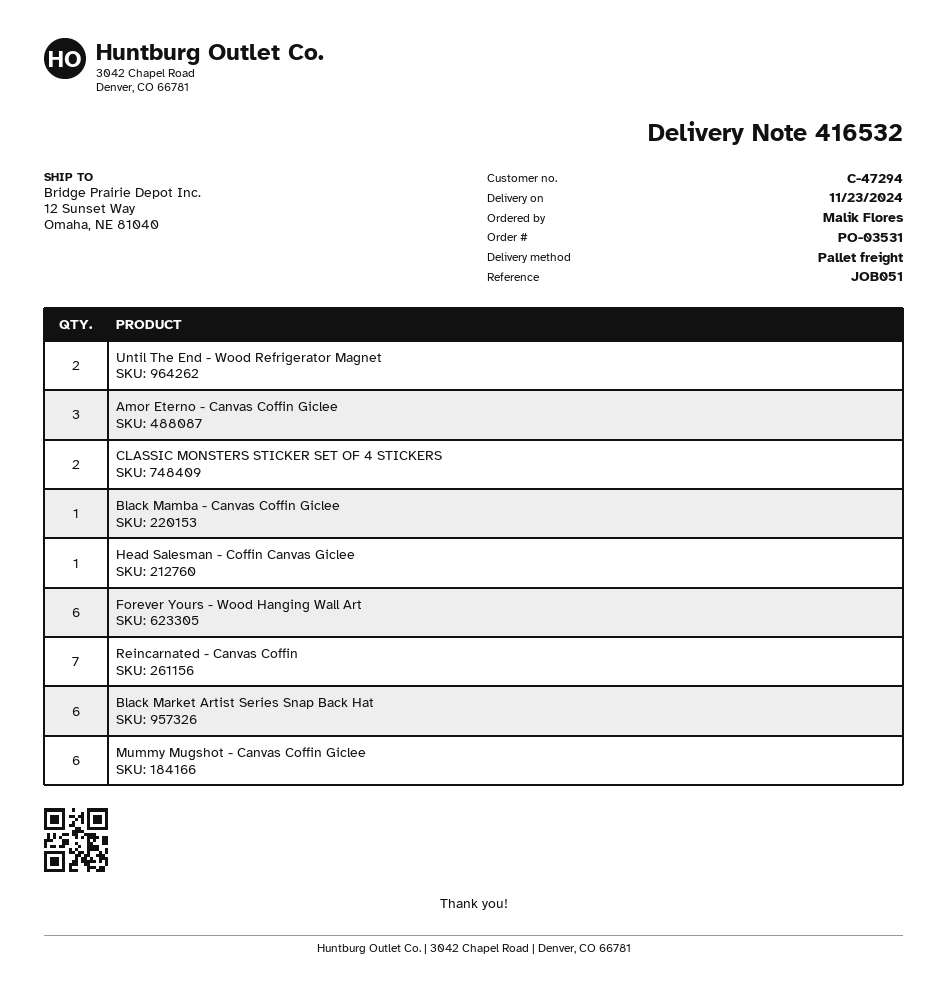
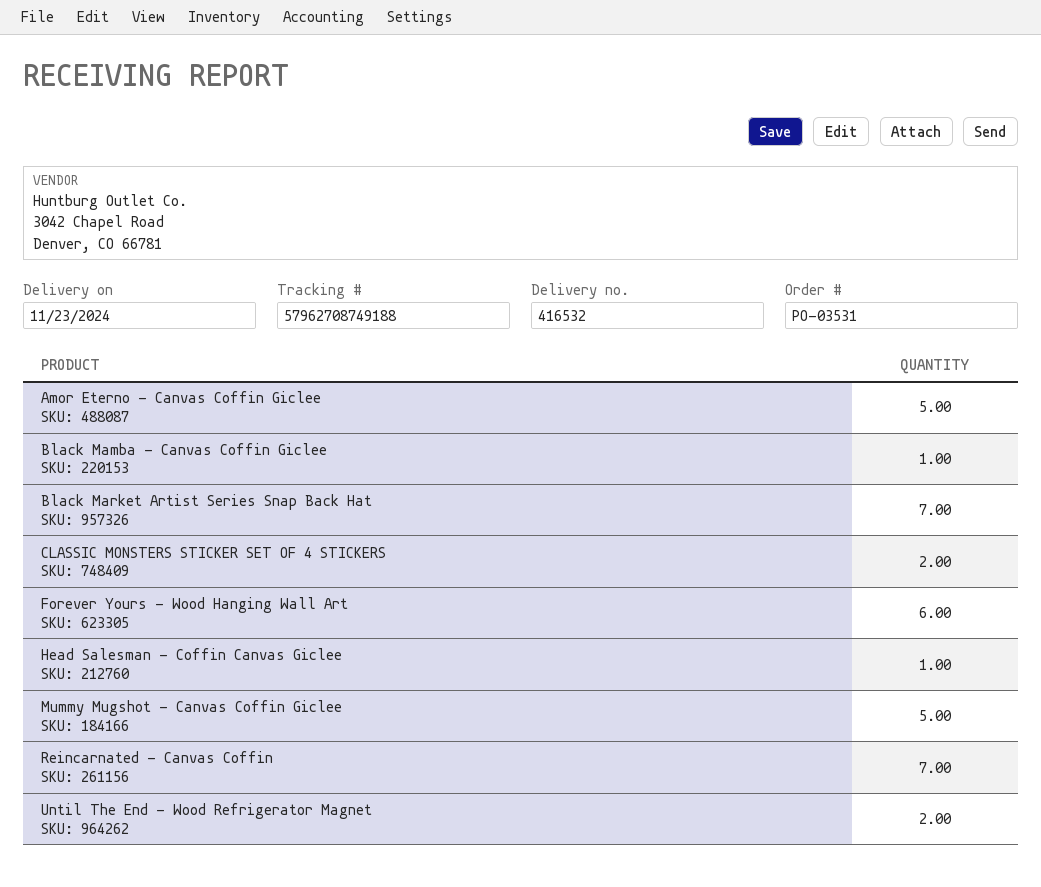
Amor Eterno - Canvas Coffin Giclee: 3 -> 5
Black Market Artist Series Snap Back Hat: 6 -> 7
Mummy Mugshot - Canvas Coffin Giclee: 6 -> 5

